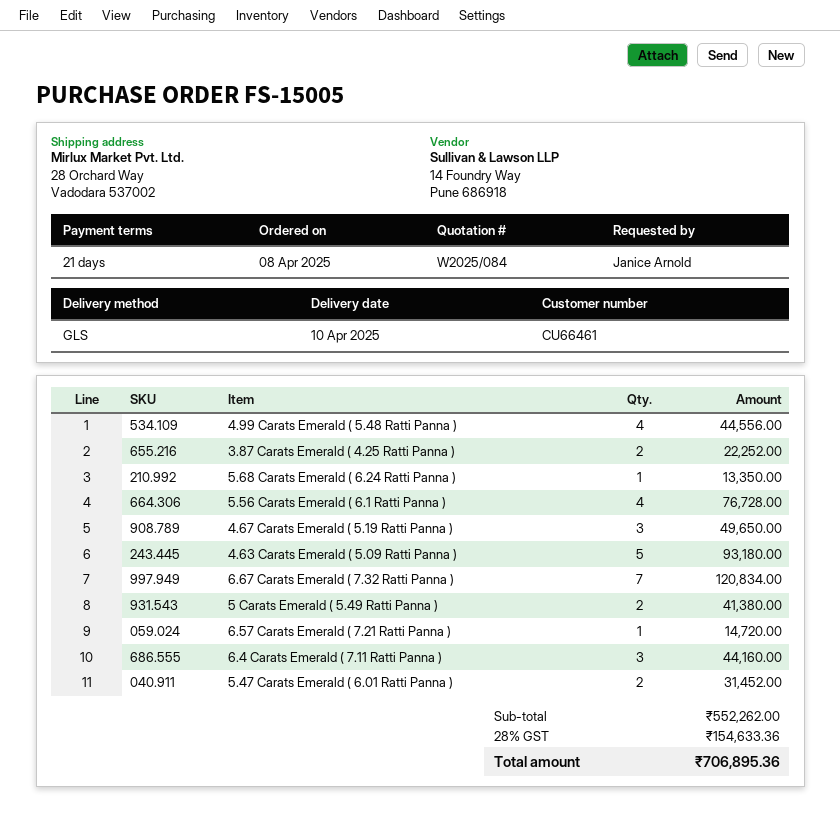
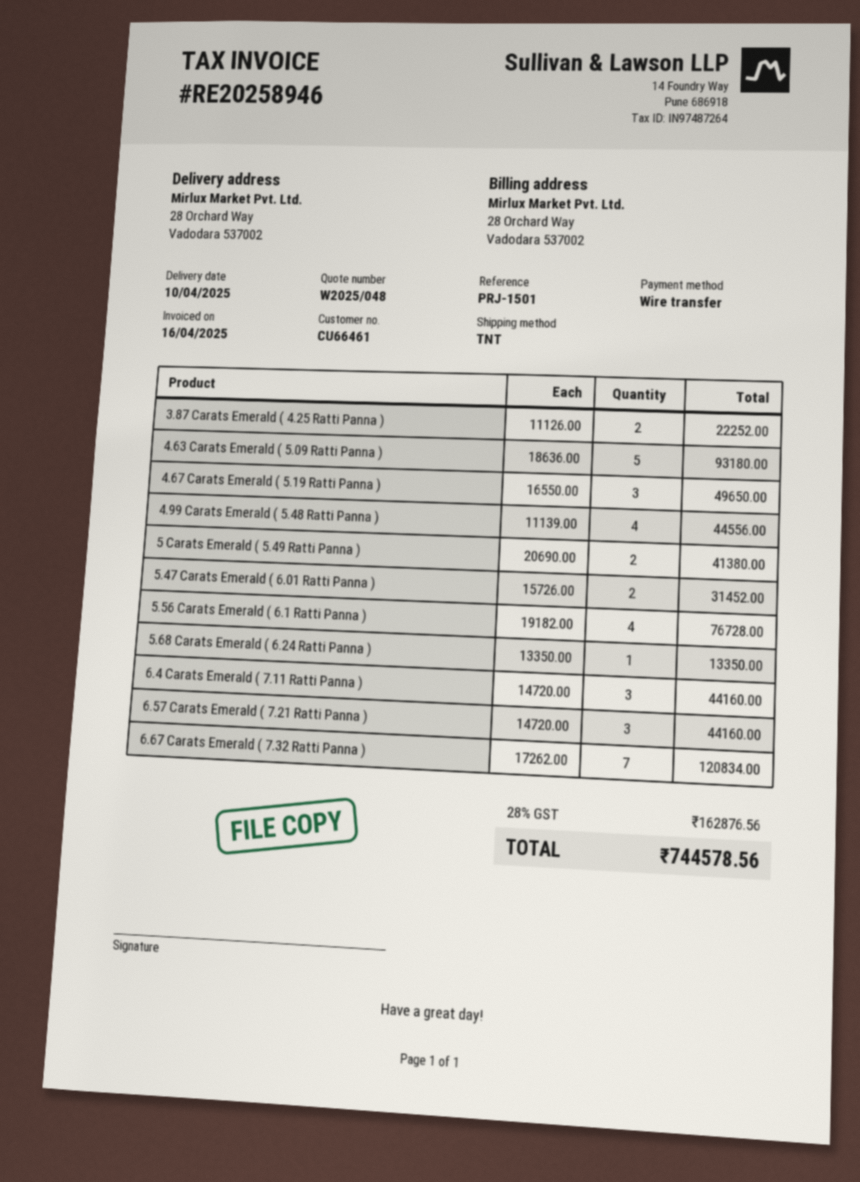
quote number: W2025/084 -> W2025/048
shipping method: GLS -> TNT
6.57 Carats Emerald ( 7.21 Ratti Panna ): 1 for 14720.00 -> 3 for 44160.00
tax: 28% = 154633.36 -> 28% = 162876.56
total: 706895.36 -> 744578.56

